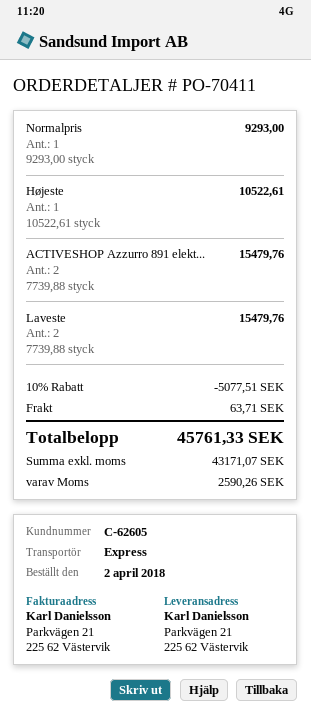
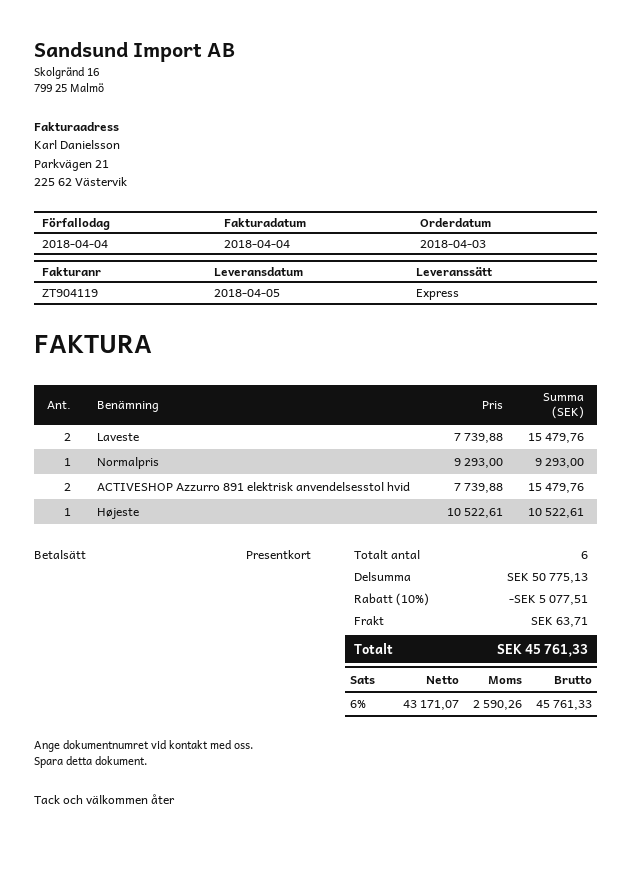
order date: 2018-04-02 -> 2018-04-03

